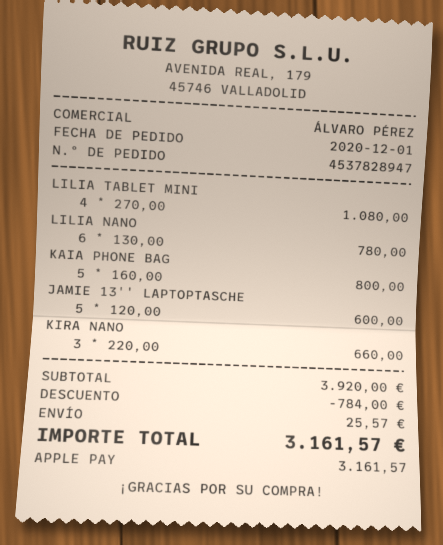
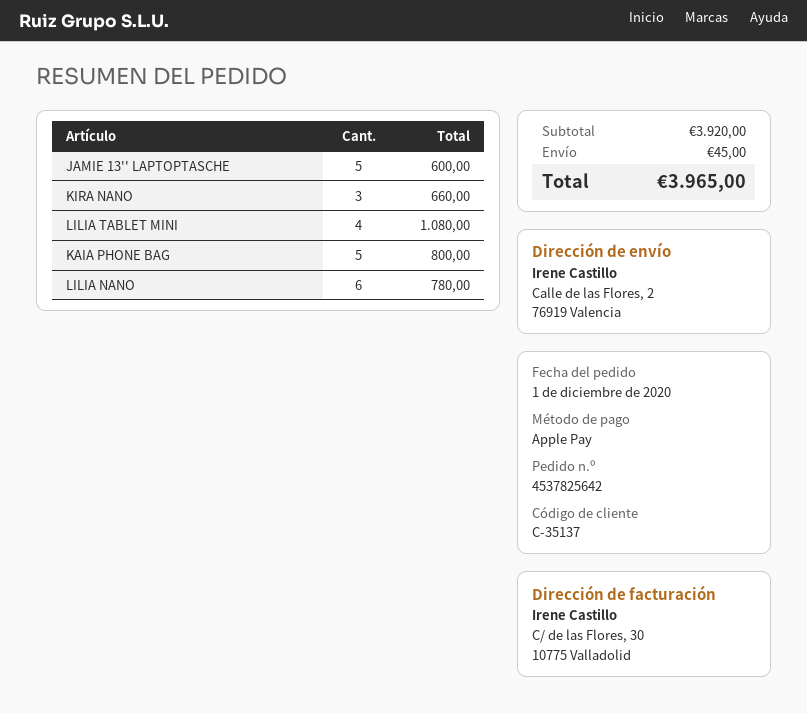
order number: 4537828947 -> 4537825642
discount: 784.00 -> none
shipping: 25.57 -> 45.00
total: 3161.57 -> 3965.00

